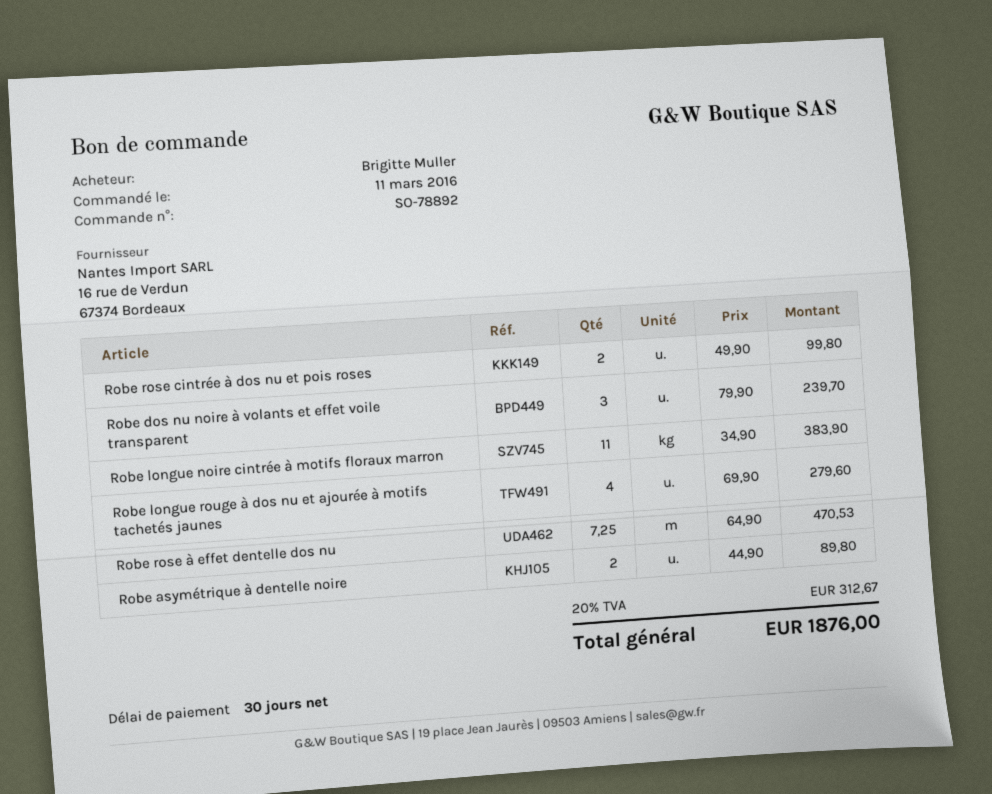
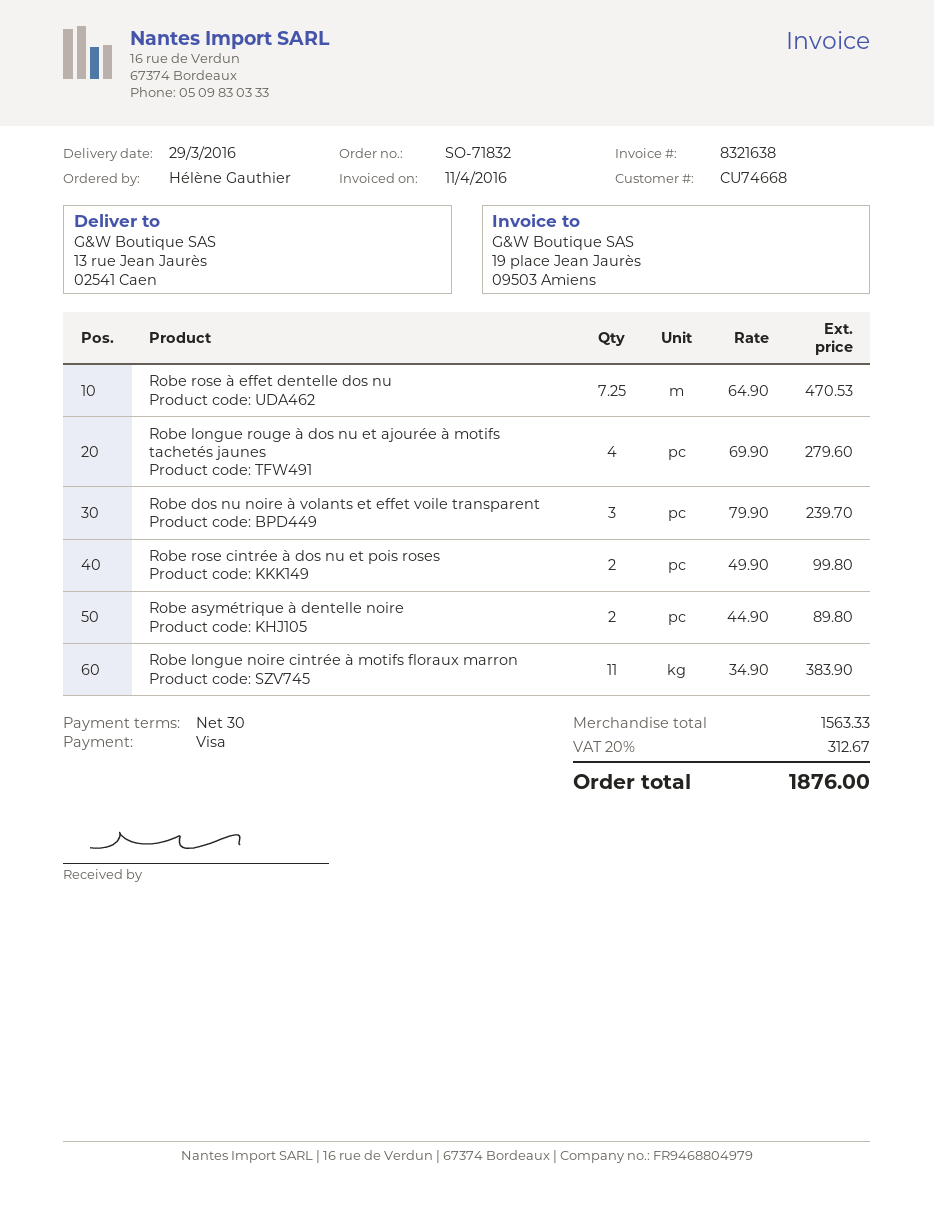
order number: SO-78892 -> SO-71832
ordered by: Brigitte Muller -> Hélène Gauthier

